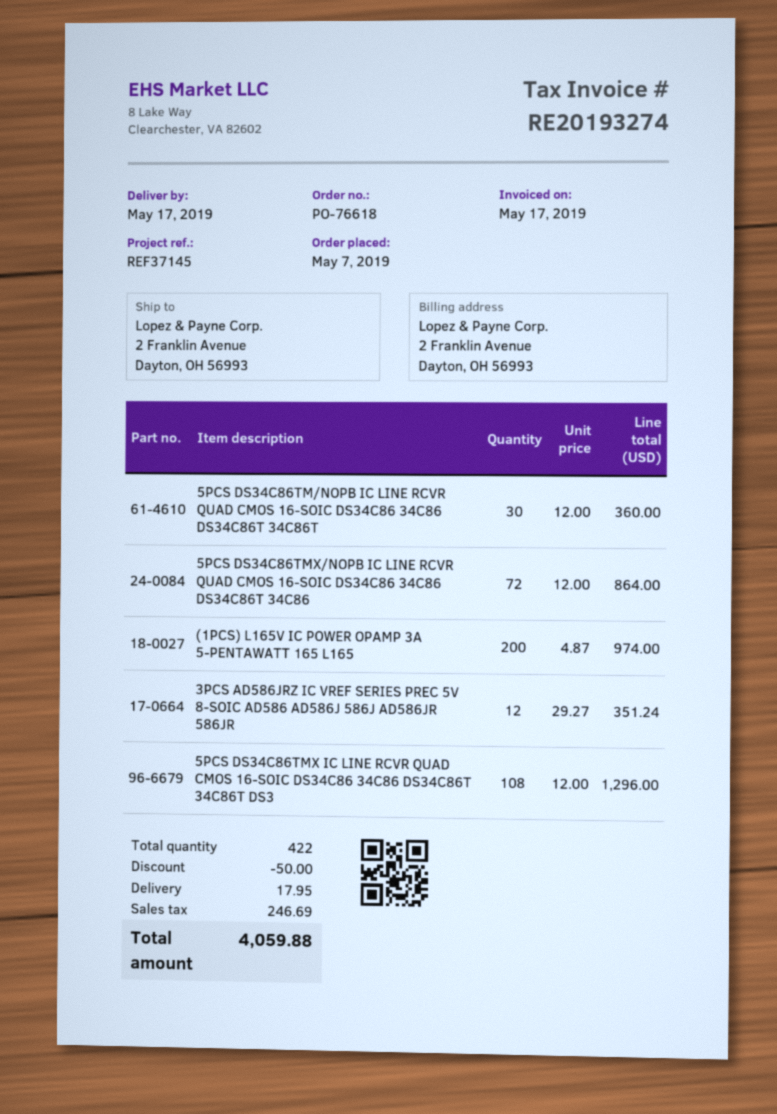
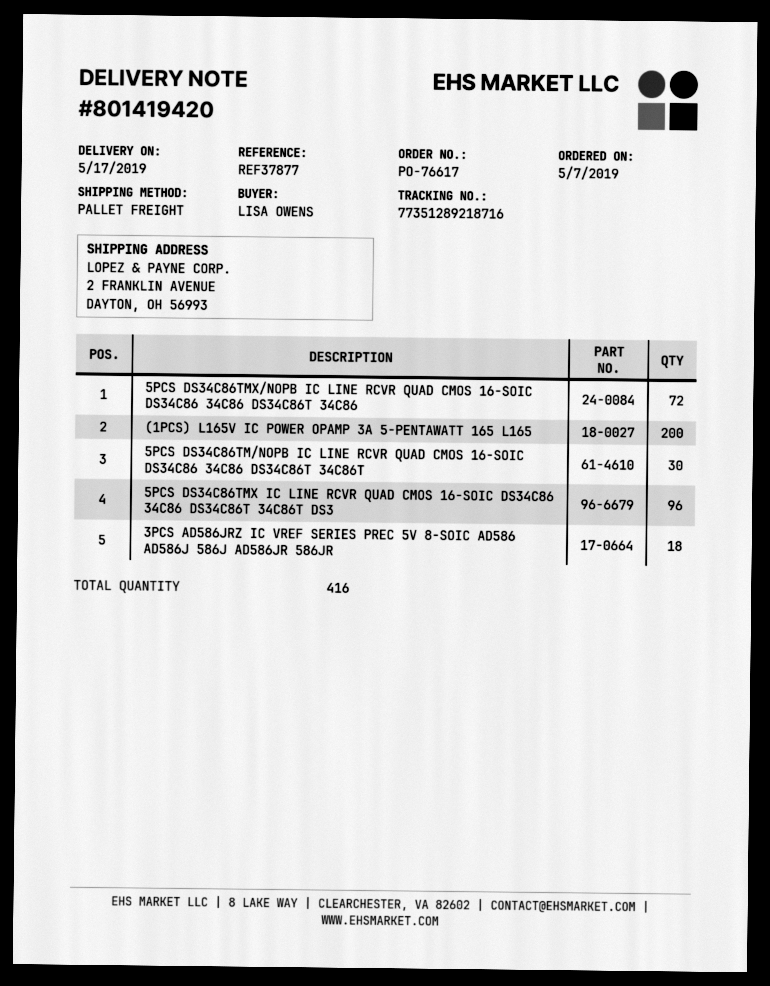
order number: PO-76618 -> PO-76617
reference: REF37145 -> REF37877
3PCS AD586JRZ IC VREF SERIES PREC 5V 8-SOIC AD586 AD586J 586J AD586JR 586JR: 12 -> 18
5PCS DS34C86TMX IC LINE RCVR QUAD CMOS 16-SOIC DS34C86 34C86 DS34C86T 34C86T DS3: 108 -> 96
total quantity: 422 -> 416

